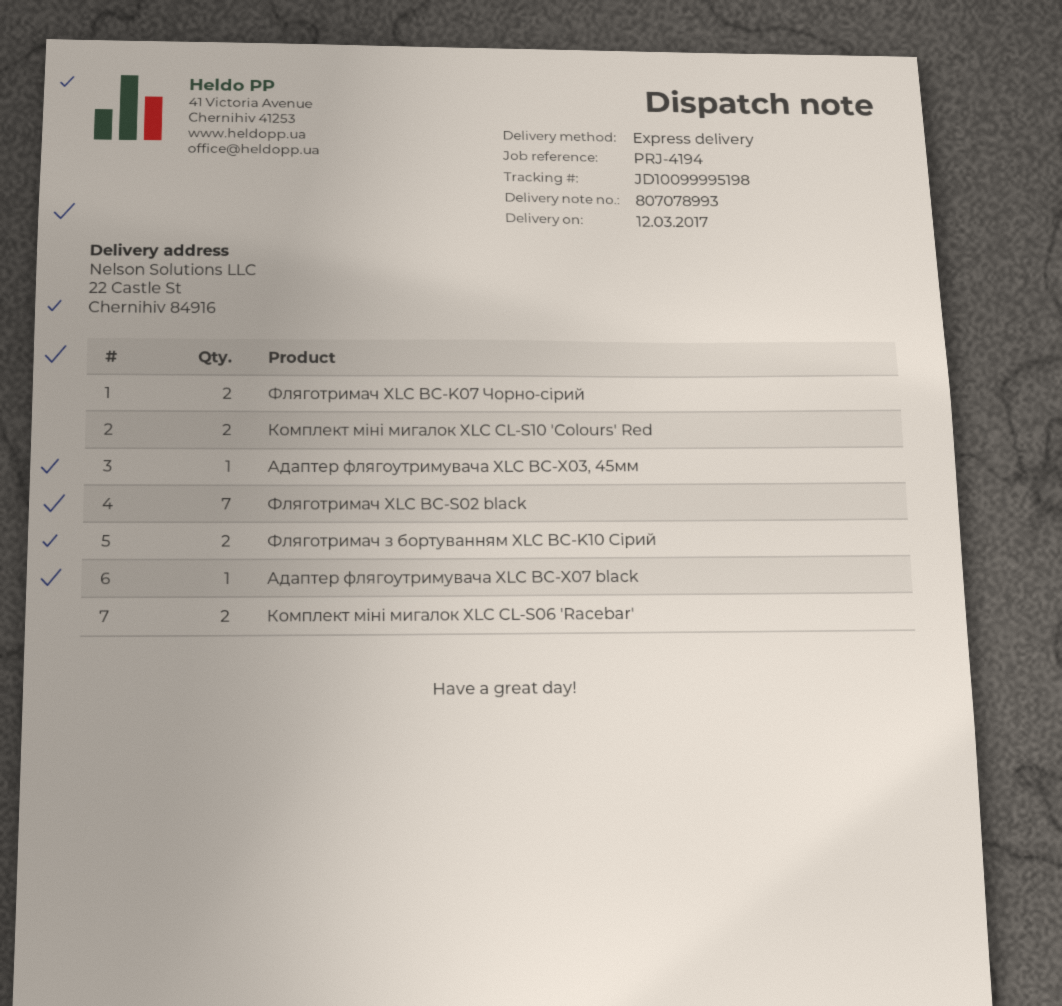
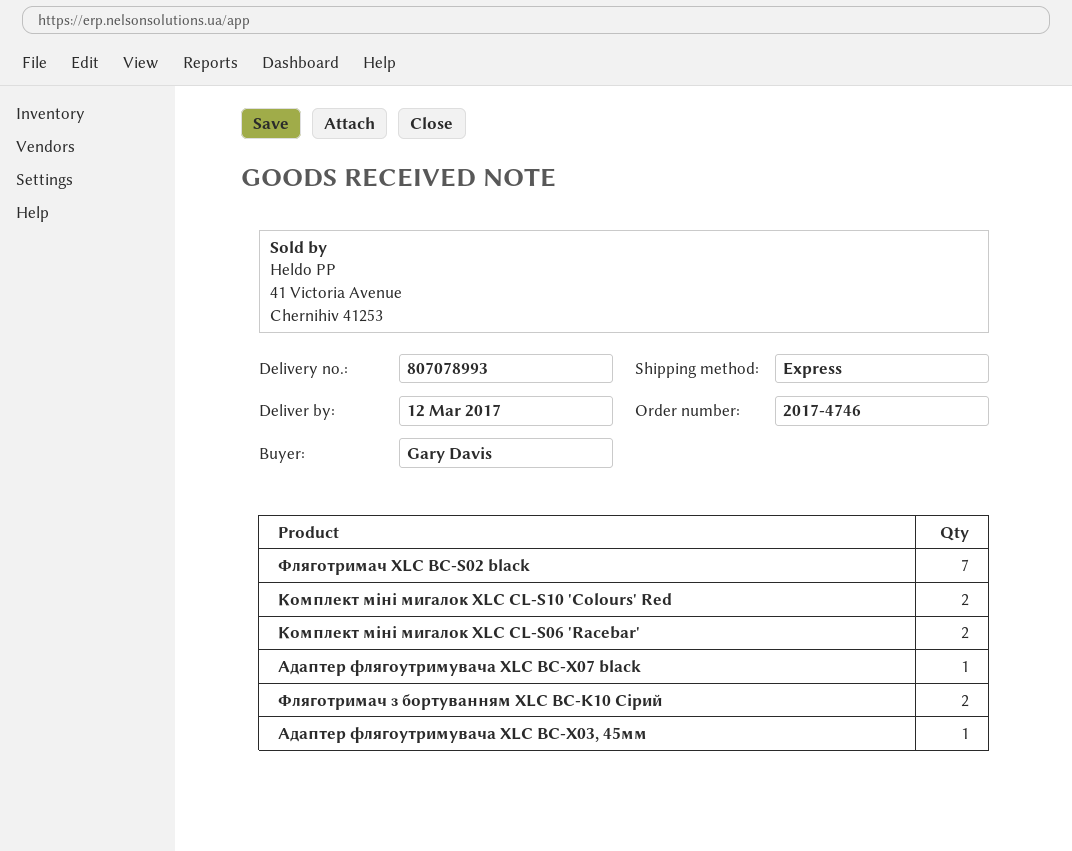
Фляготримач XLC BC-K07 Чорно-сірий: 2 -> none

